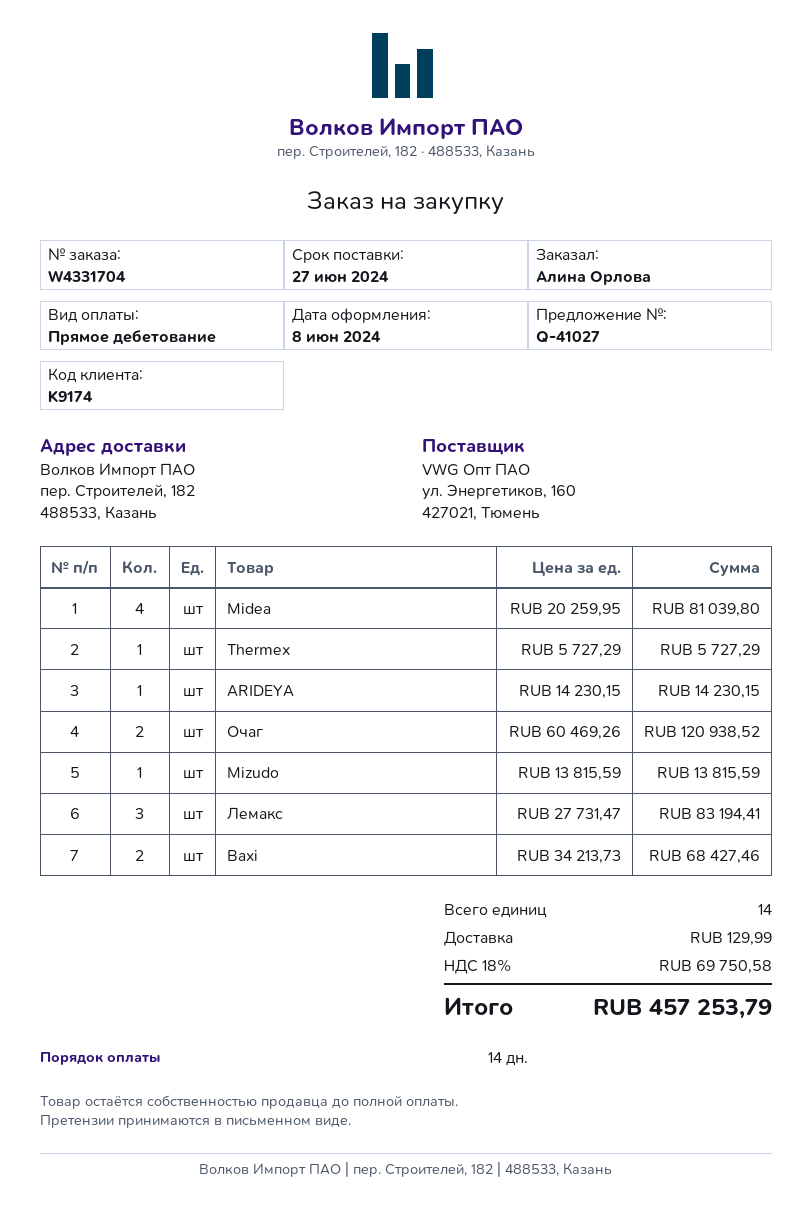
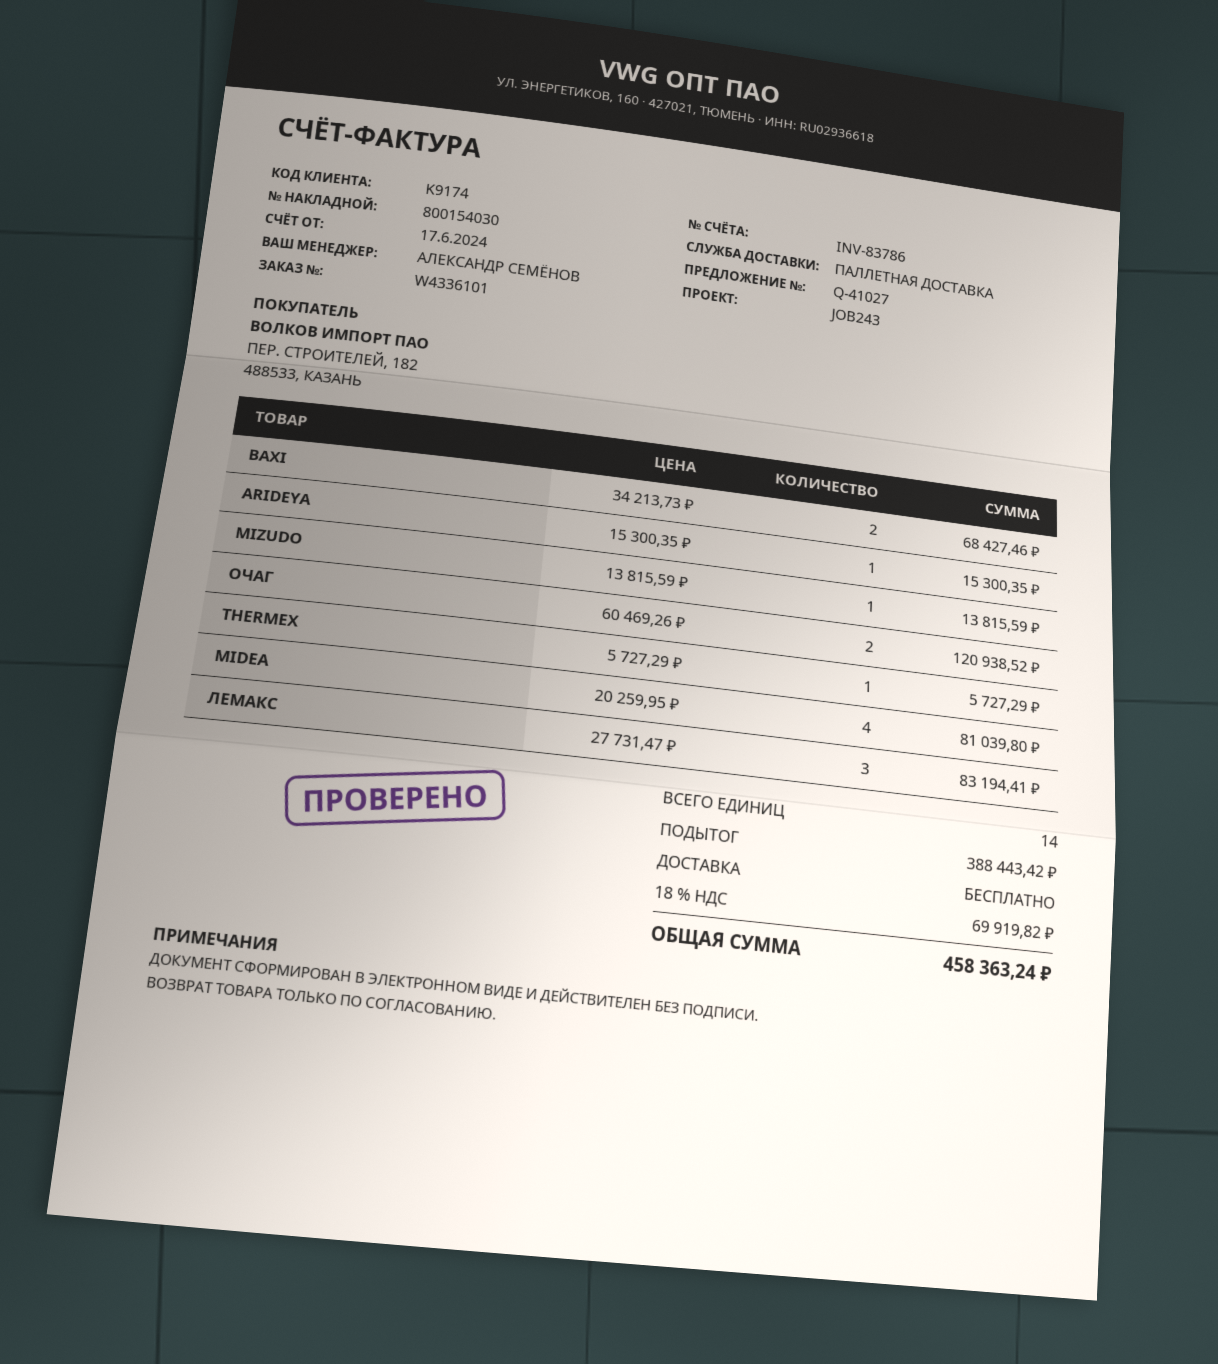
order number: W4331704 -> W4336101
ARIDEYA: 1 x 14230.15 = 14230.15 -> 1 x 15300.35 = 15300.35
shipping: 129.99 -> 0.00
tax: 18% = 69750.58 -> 18% = 69919.82
total: 457253.79 -> 458363.24

